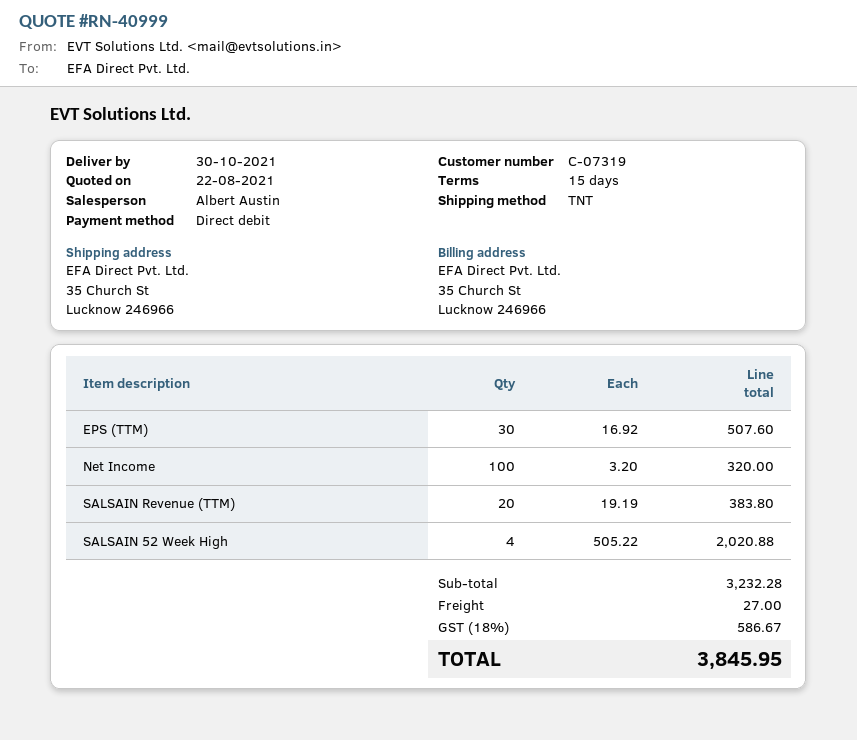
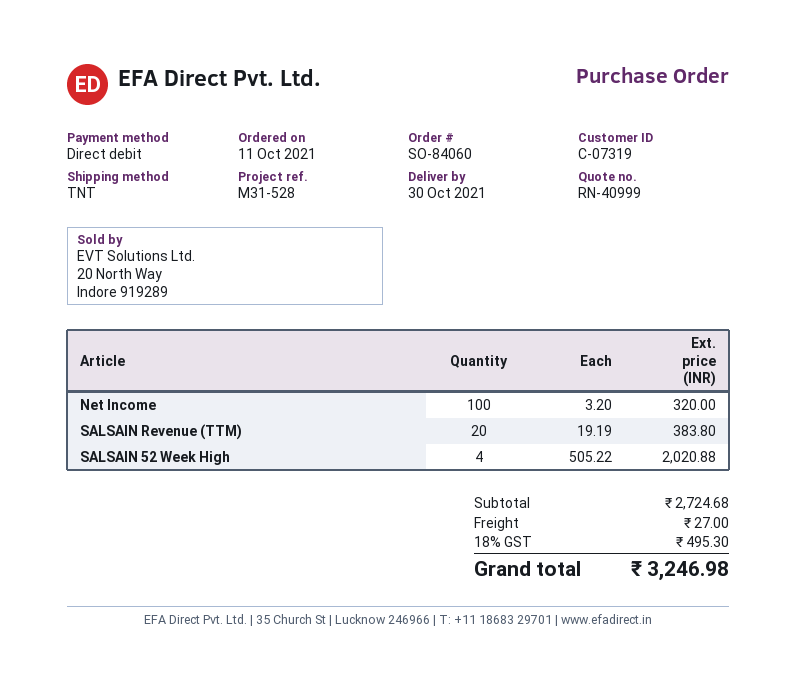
EPS (TTM): 30 x 16.92 = 507.60 -> none
subtotal: 3232.28 -> 2724.68
tax: 18% = 586.67 -> 18% = 495.30
total: 3845.95 -> 3246.98

